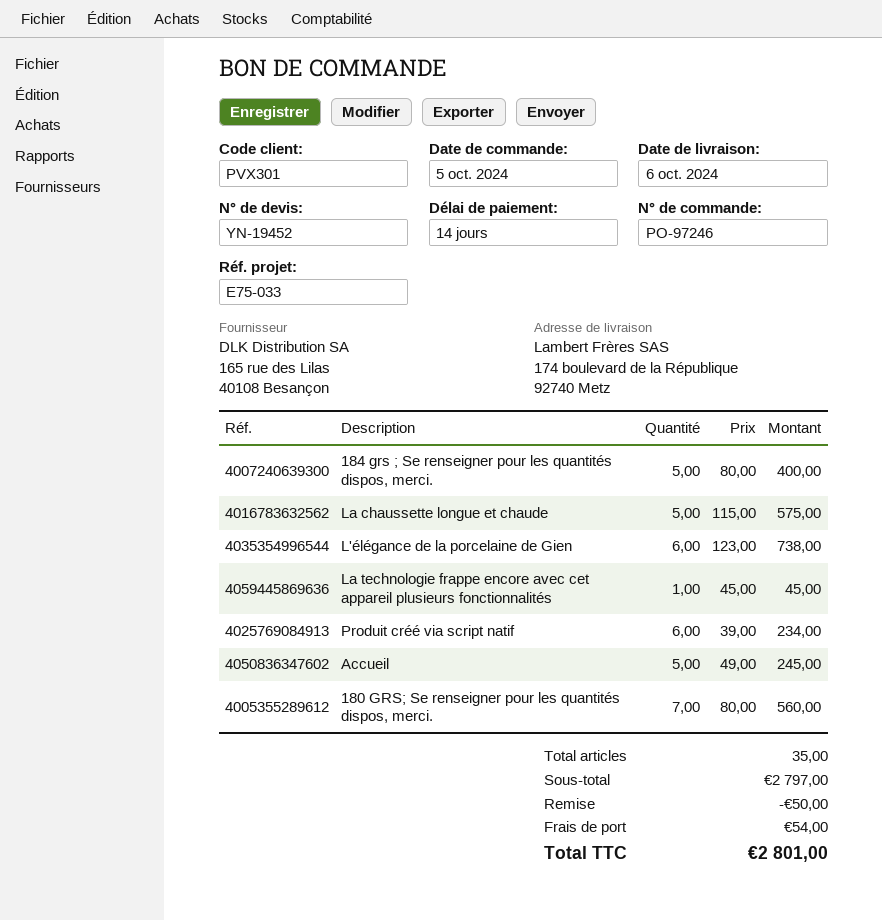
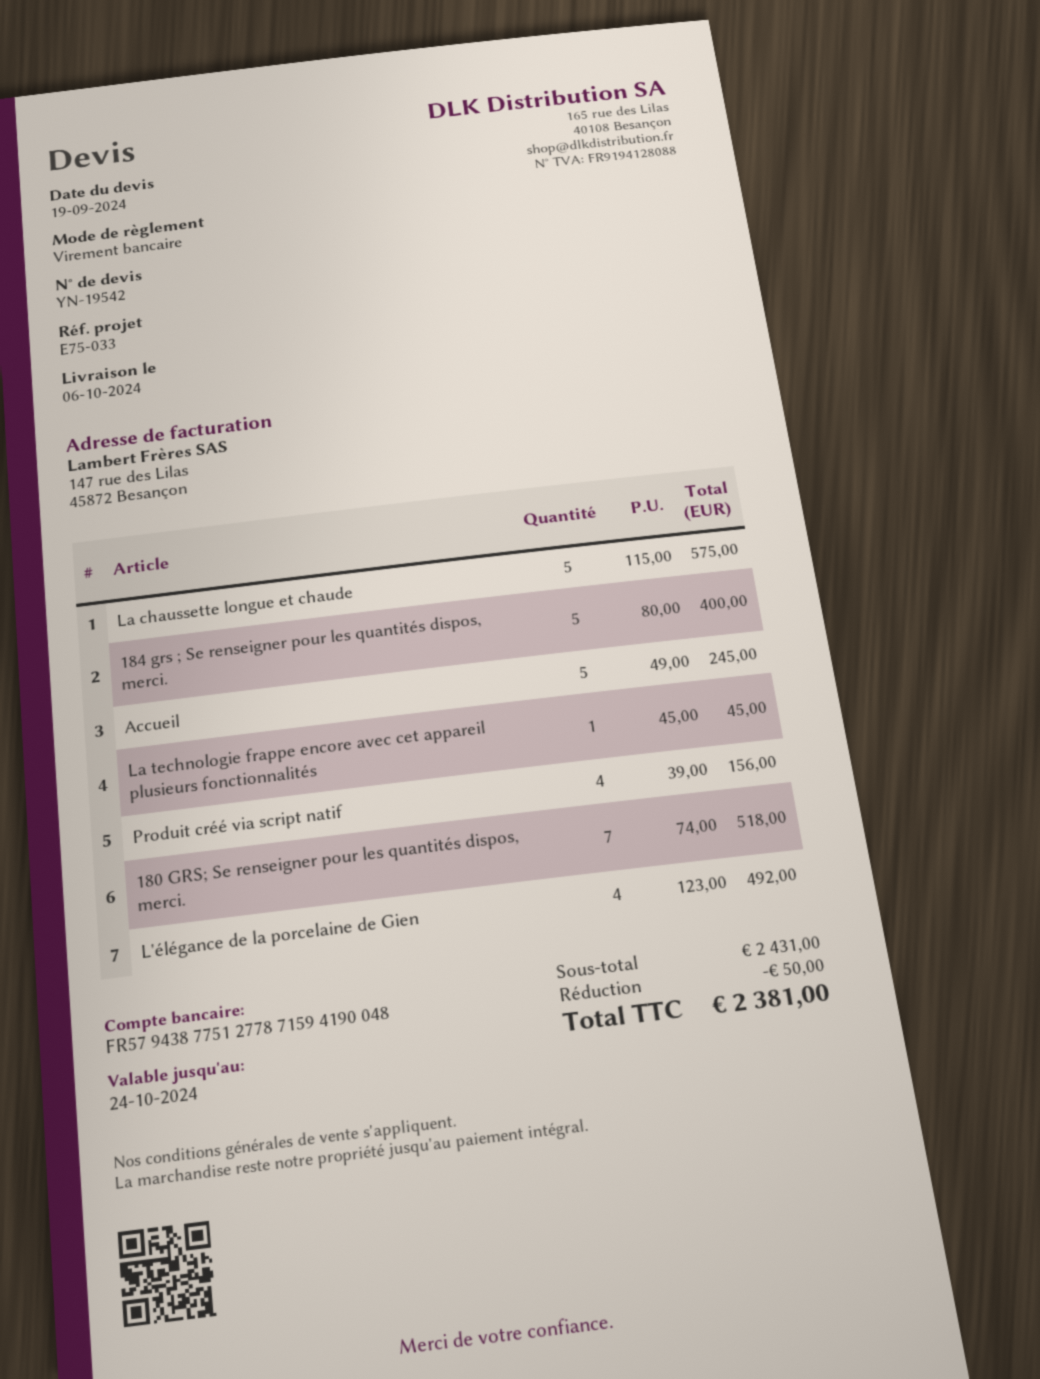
quote number: YN-19452 -> YN-19542
L'élégance de la porcelaine de Gien: 6 x 123.00 = 738.00 -> 4 x 123.00 = 492.00
Produit créé via script natif: 6 x 39.00 = 234.00 -> 4 x 39.00 = 156.00
180 GRS; Se renseigner pour les quantités dispos, merci.: 7 x 80.00 = 560.00 -> 7 x 74.00 = 518.00
subtotal: 2797.00 -> 2431.00
shipping: 54.00 -> none
total: 2801.00 -> 2381.00

